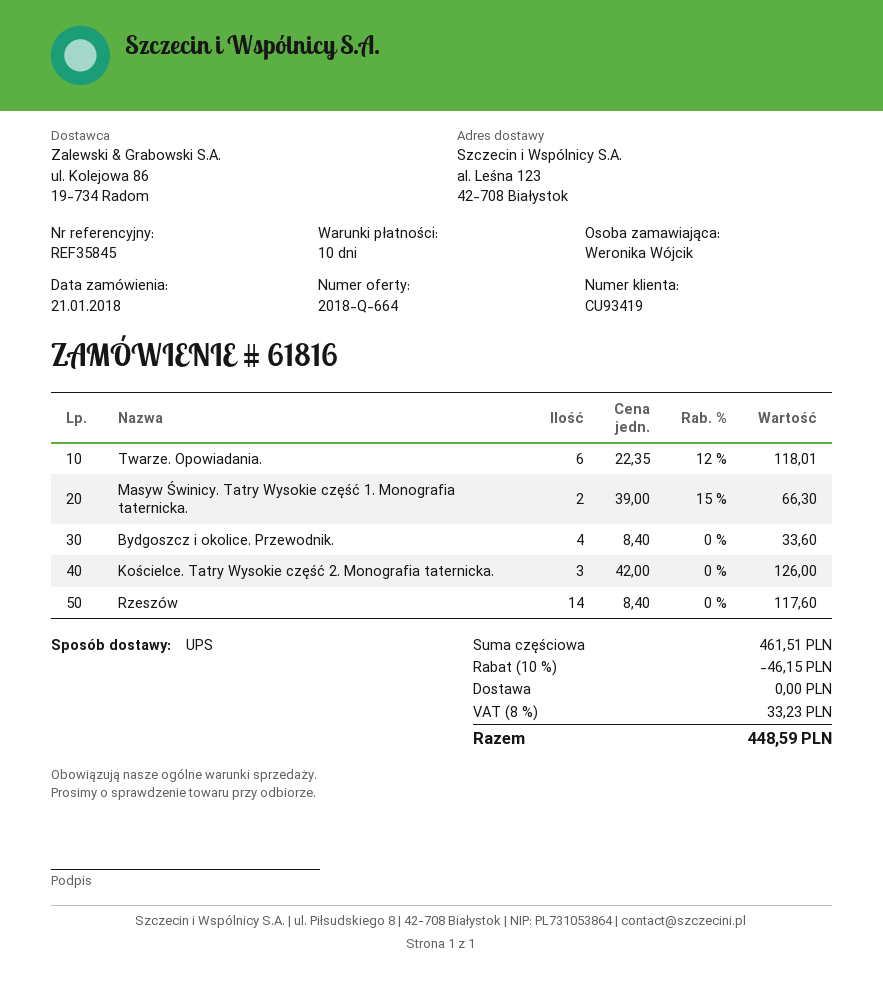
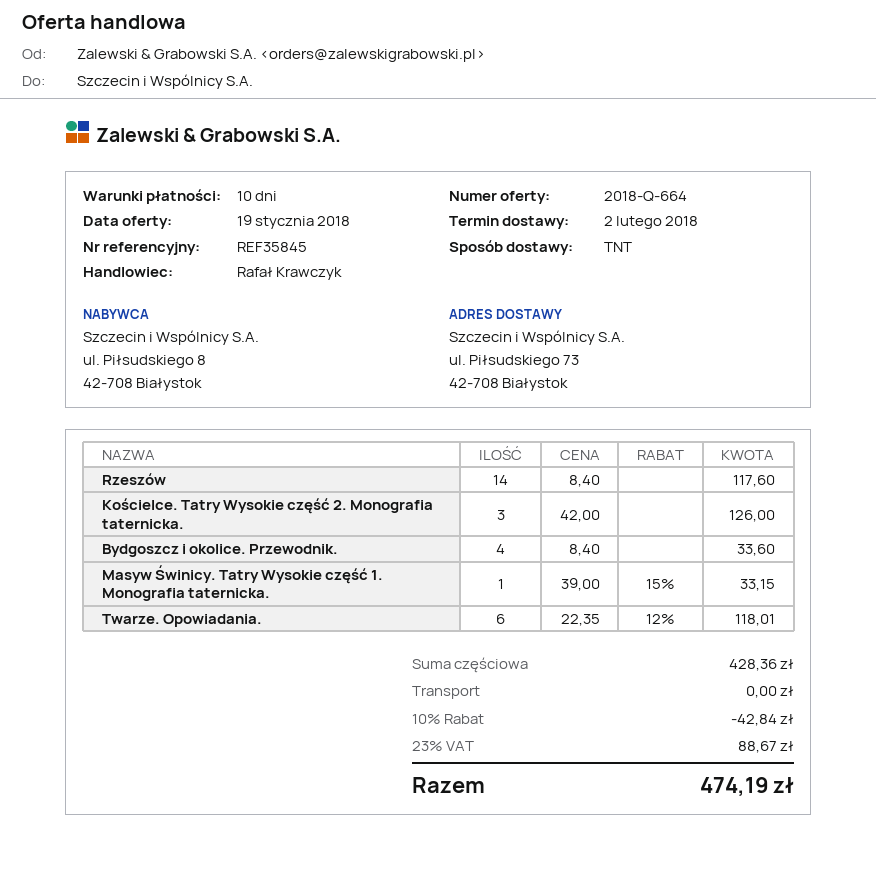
shipping method: UPS -> TNT
ship to: al. Leśna 123, 42-708 Białystok -> ul. Piłsudskiego 73, 42-708 Białystok
Masyw Świnicy. Tatry Wysokie część 1. Monografia taternicka.: 2 x 39.00 - 15% = 66.30 -> 1 x 39.00 - 15% = 33.15
subtotal: 461.51 -> 428.36
discount: 10% = 46.15 -> 10% = 42.84
tax: 8% = 33.23 -> 23% = 88.67
total: 448.59 -> 474.19

